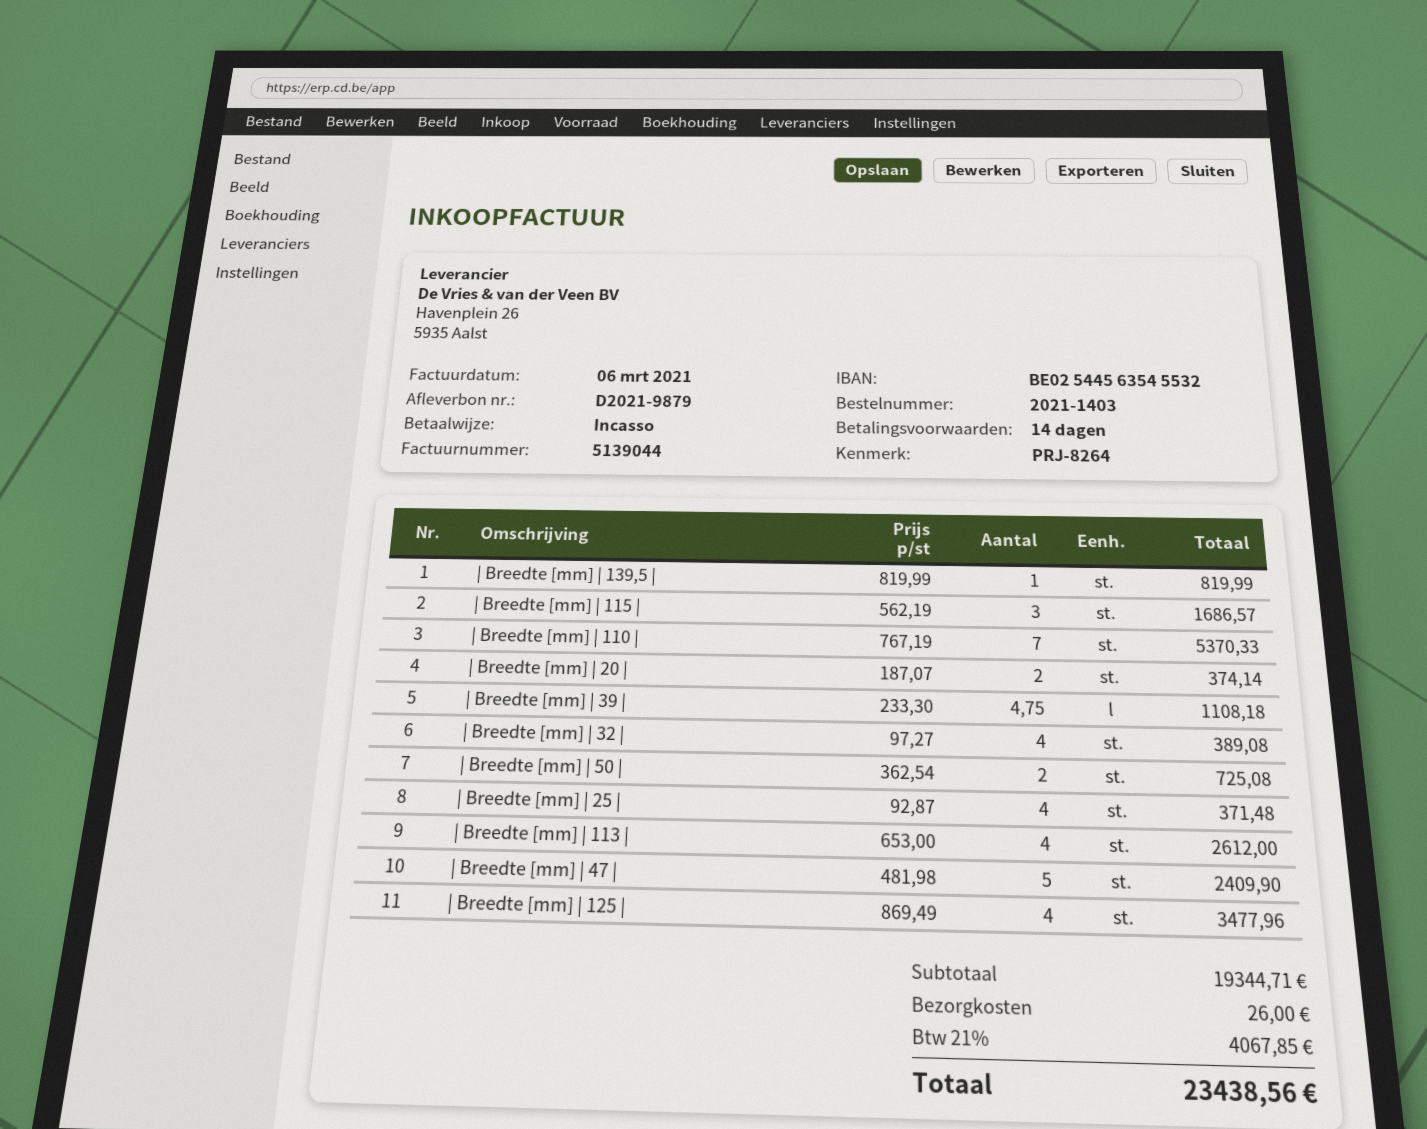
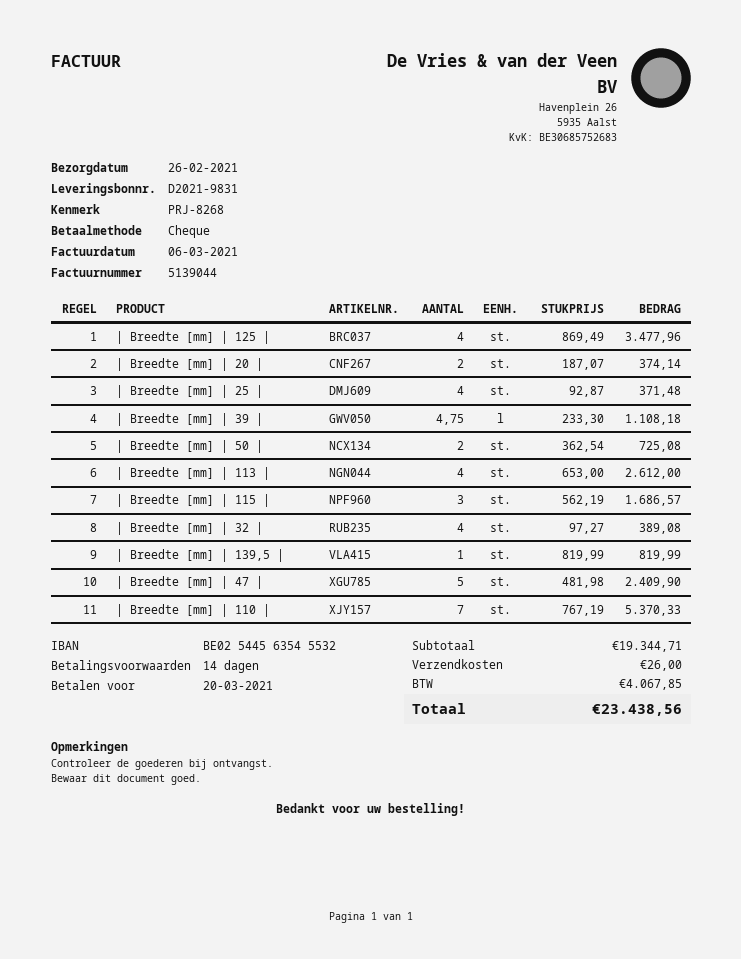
delivery note number: D2021-9879 -> D2021-9831
reference: PRJ-8264 -> PRJ-8268
payment method: direct debit -> cheque

